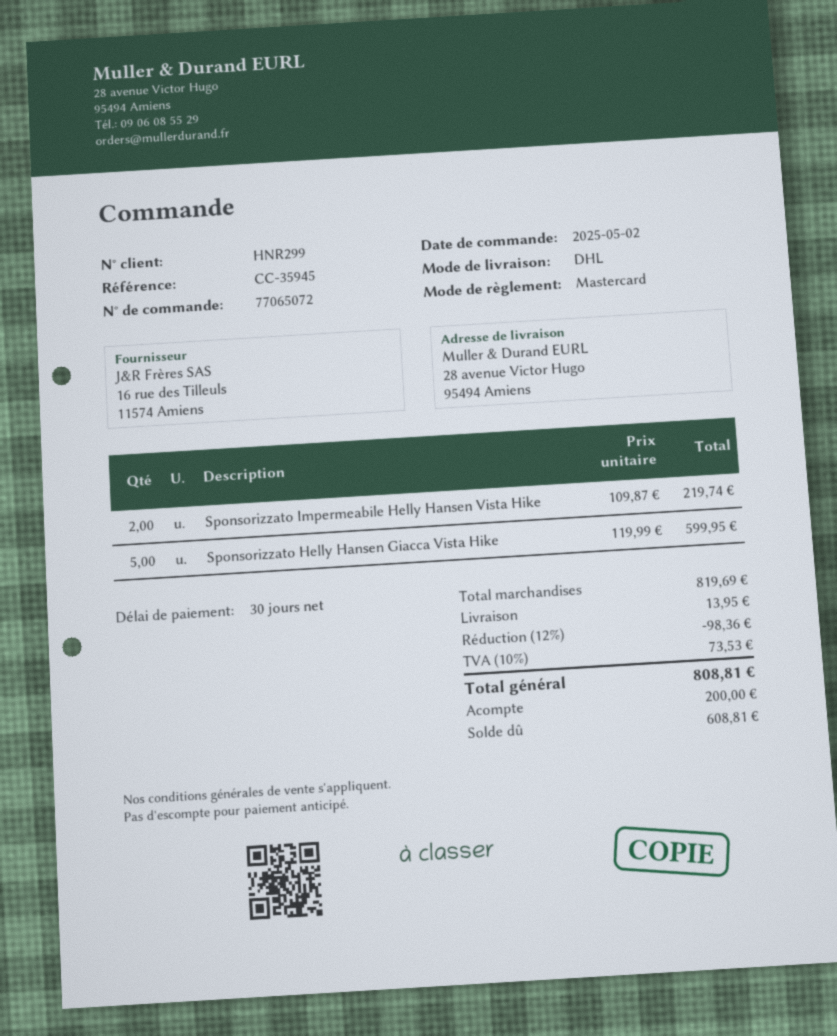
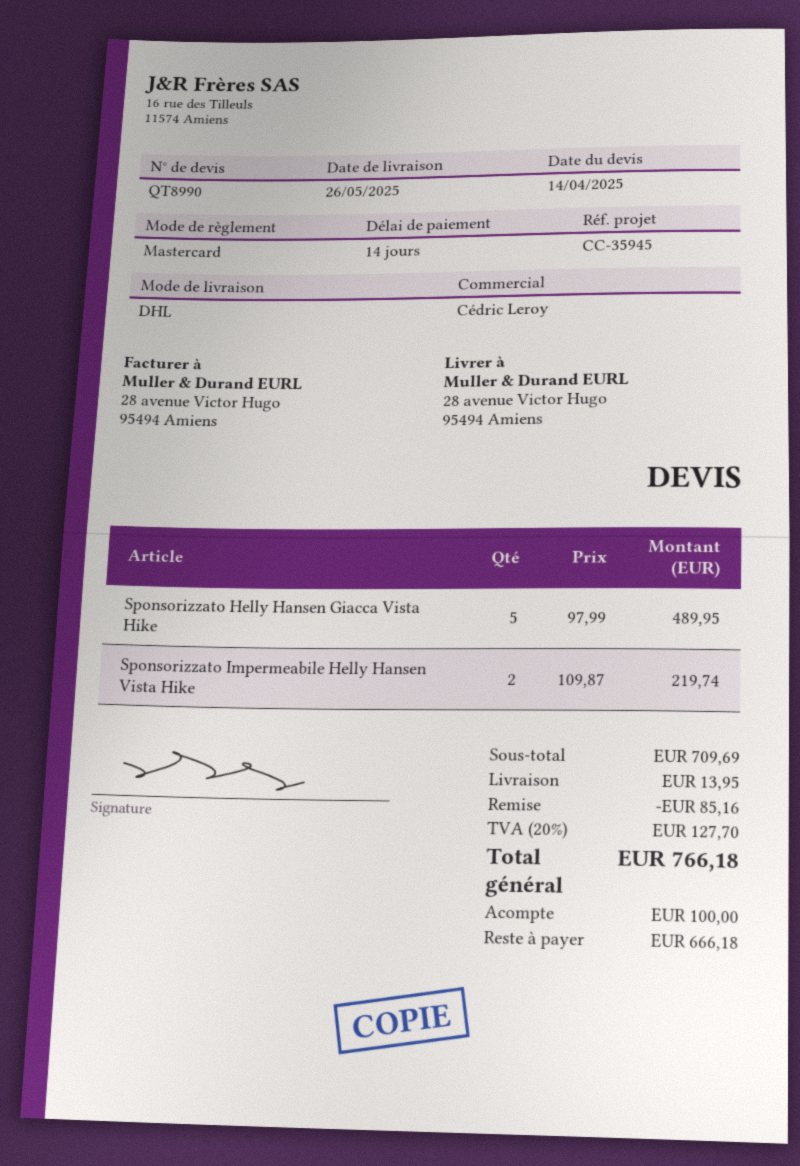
payment terms: 30 days -> 14 days
Sponsorizzato Helly Hansen Giacca Vista Hike: 5 x 119.99 = 599.95 -> 5 x 97.99 = 489.95
subtotal: 819.69 -> 709.69
discount: 98.36 -> 85.16
tax: 10% = 73.53 -> 20% = 127.70
total: 808.81 -> 766.18
deposit: 200.00 -> 100.00
balance: 608.81 -> 666.18

